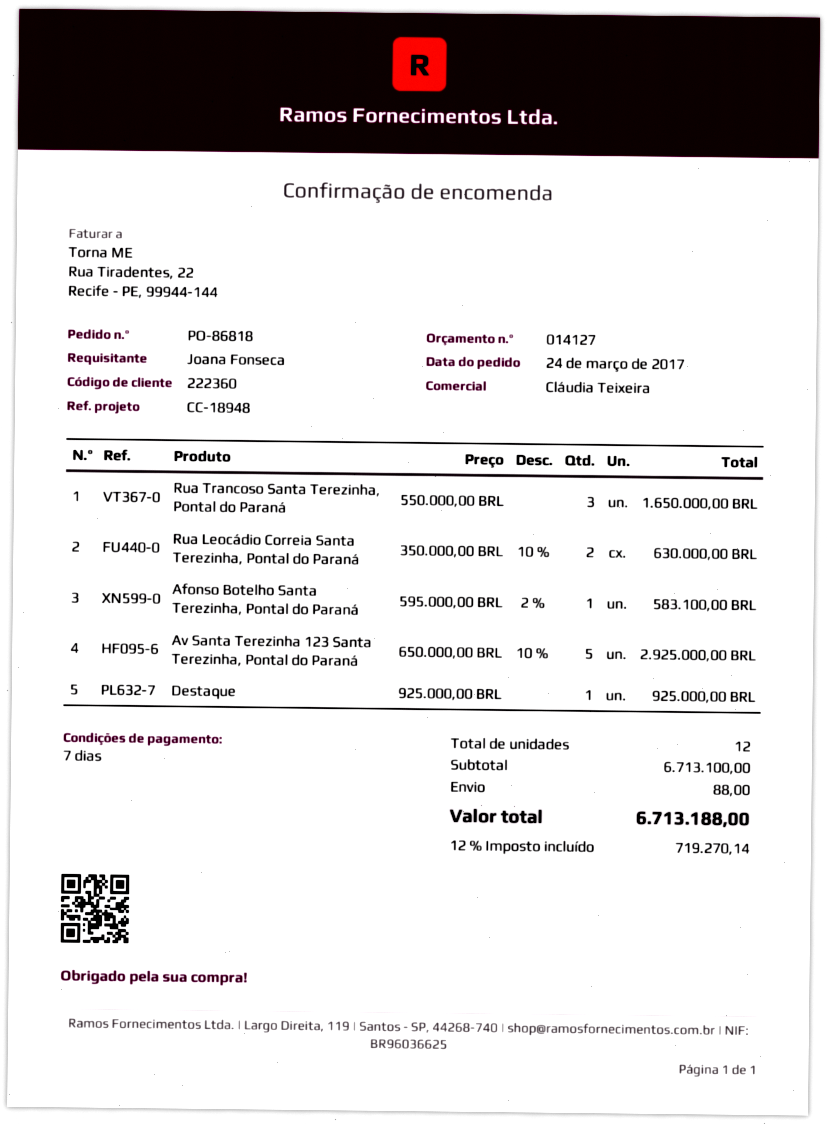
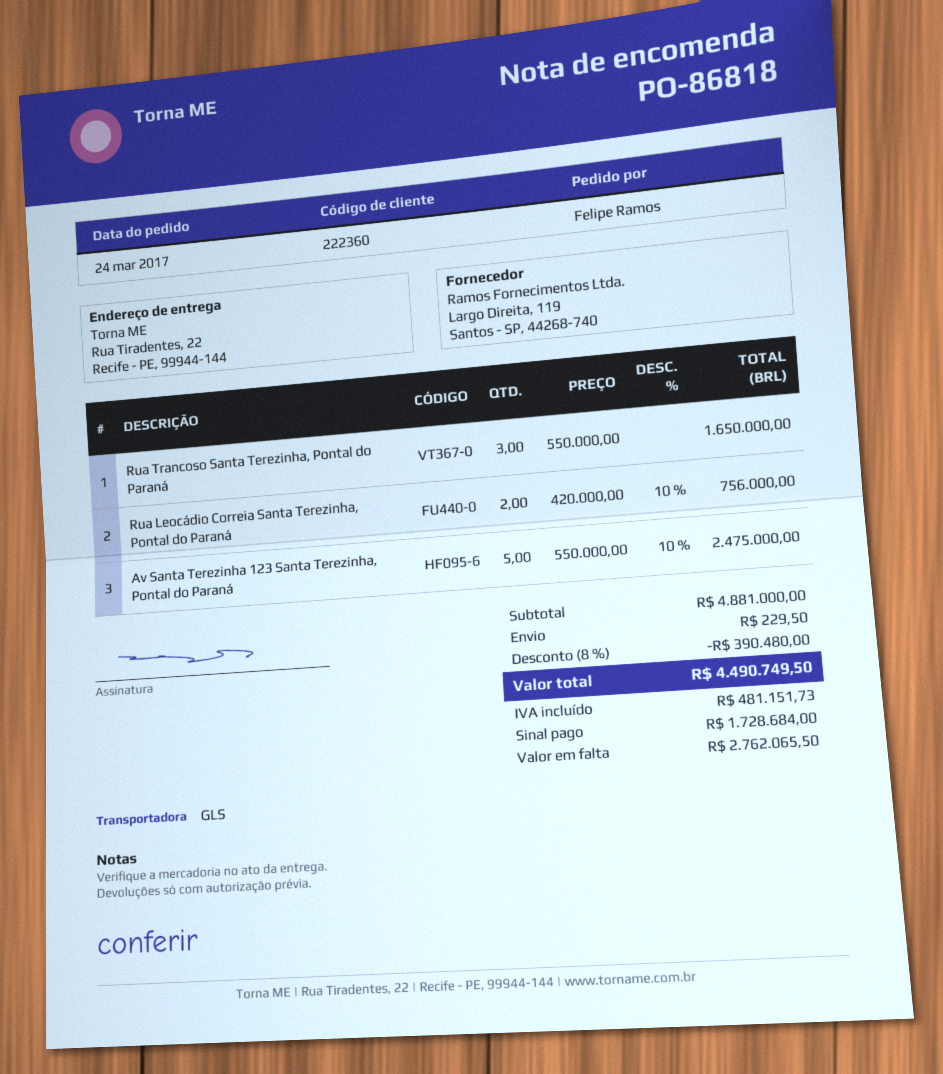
ordered by: Joana Fonseca -> Felipe Ramos
Rua Leocádio Correia Santa Terezinha, Pontal do Paraná: 2 x 350000.00 - 10% = 630000.00 -> 2 x 420000.00 - 10% = 756000.00
Afonso Botelho Santa Terezinha, Pontal do Paraná: 1 x 595000.00 - 2% = 583100.00 -> none
Av Santa Terezinha 123 Santa Terezinha, Pontal do Paraná: 5 x 650000.00 - 10% = 2925000.00 -> 5 x 550000.00 - 10% = 2475000.00
Destaque: 1 x 925000.00 = 925000.00 -> none
subtotal: 6713100.00 -> 4881000.00
discount: none -> 8% = 390480.00
shipping: 88.00 -> 229.50
tax: 719270.14 -> 481151.73
total: 6713188.00 -> 4490749.50

